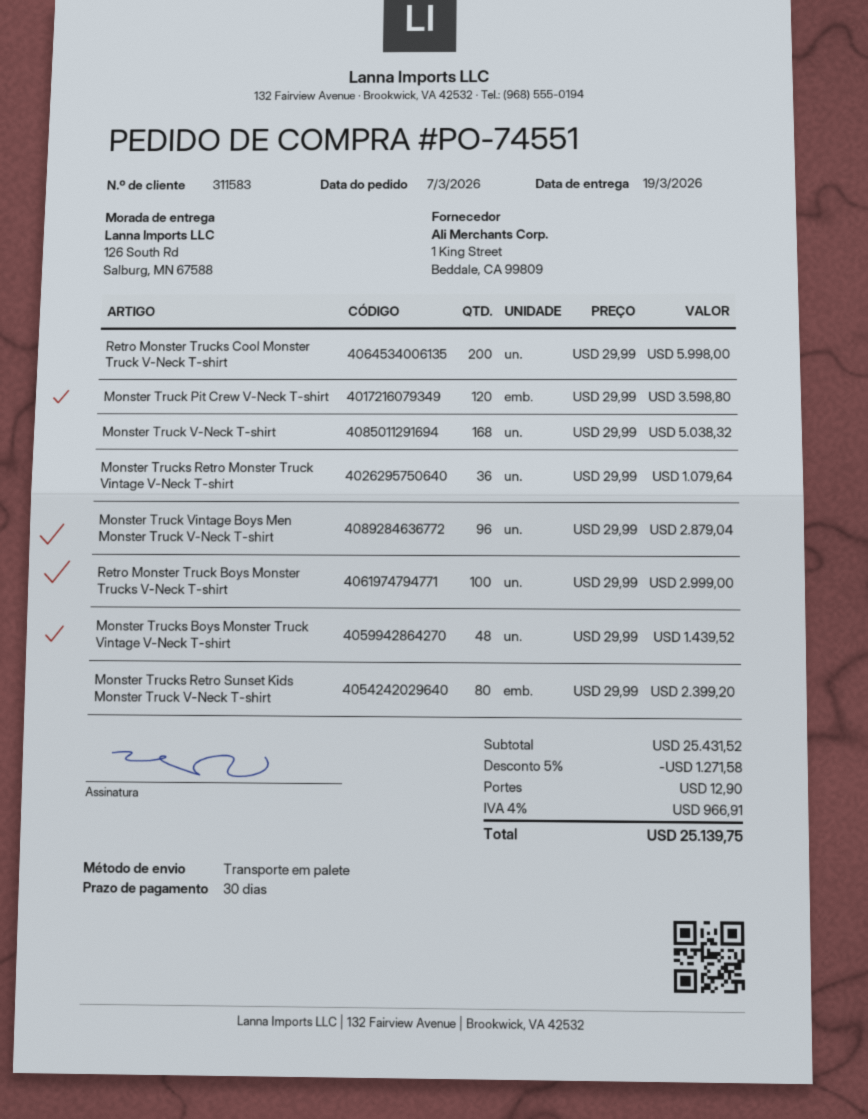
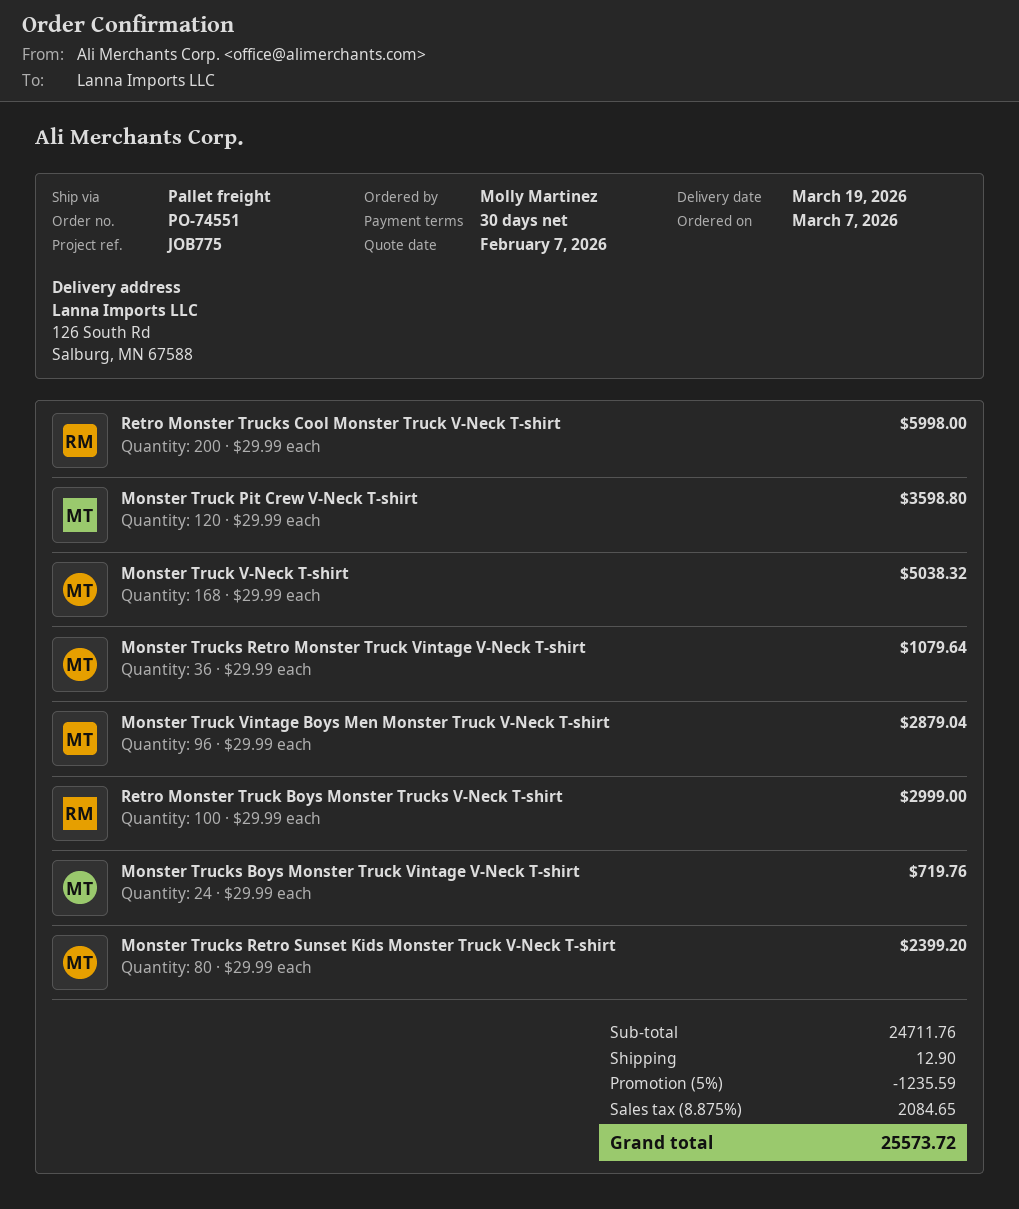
Monster Trucks Boys Monster Truck Vintage V-Neck T-shirt: 48 x 29.99 = 1439.52 -> 24 x 29.99 = 719.76
subtotal: 25431.52 -> 24711.76
discount: 5% = 1271.58 -> 5% = 1235.59
tax: 4% = 966.91 -> 8.875% = 2084.65
total: 25139.75 -> 25573.72

